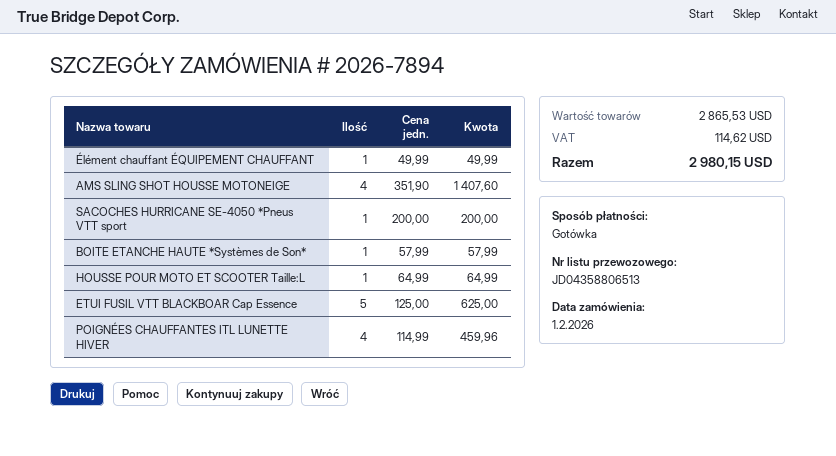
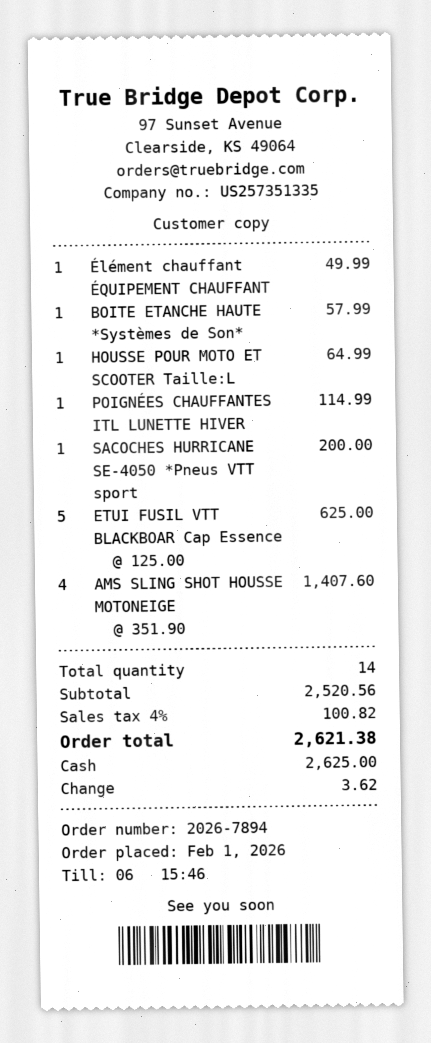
POIGNÉES CHAUFFANTES ITL LUNETTE HIVER: 4 x 114.99 = 459.96 -> 1 x 114.99 = 114.99
subtotal: 2865.53 -> 2520.56
tax: 114.62 -> 100.82
total: 2980.15 -> 2621.38

